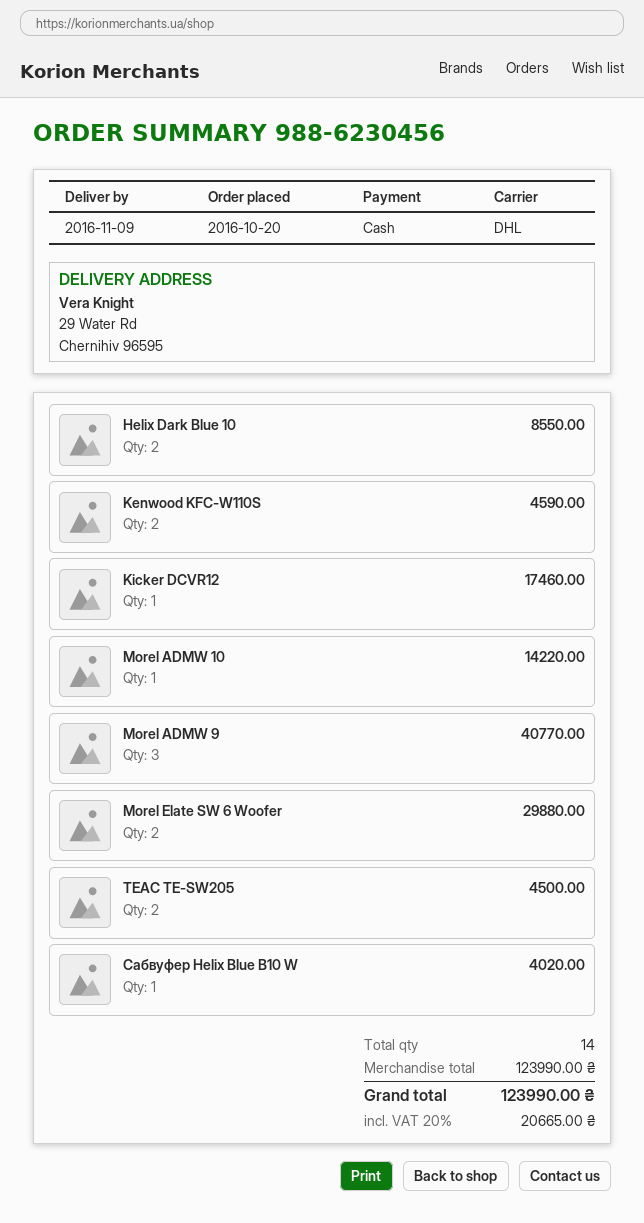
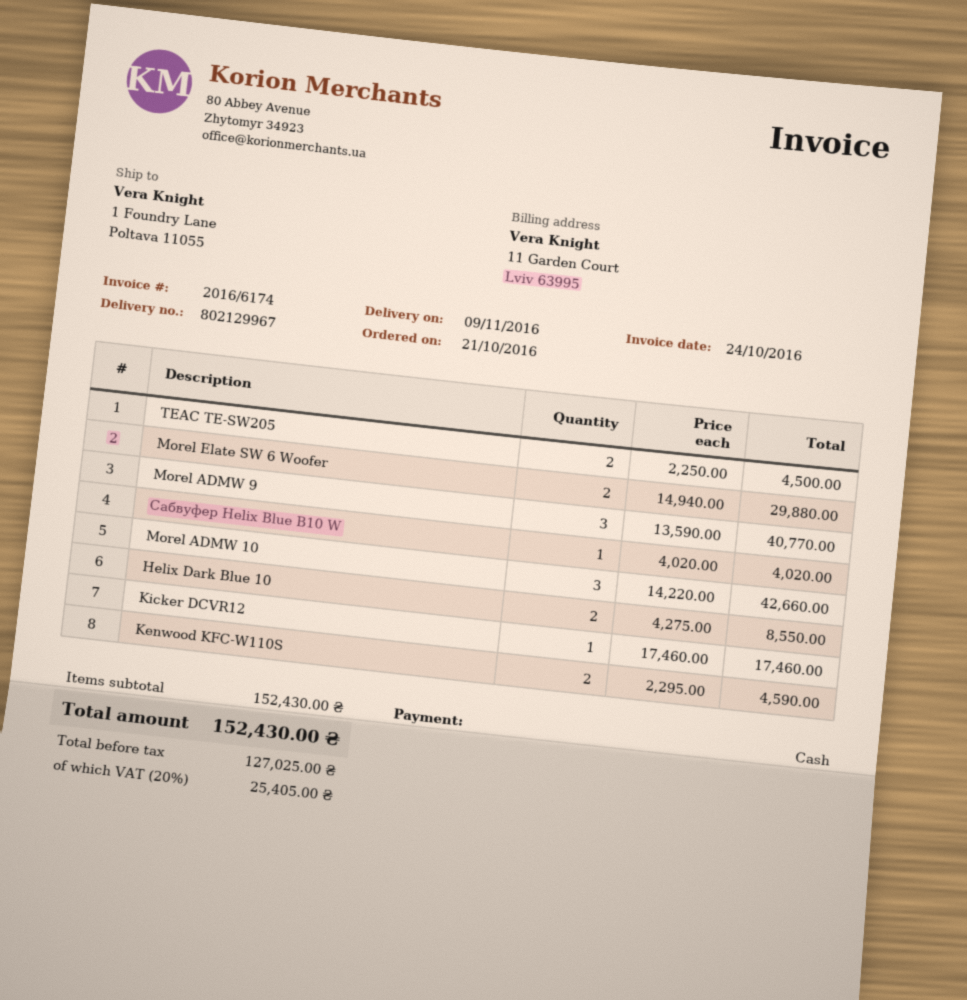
order date: 2016-10-20 -> 2016-10-21
ship to: 29 Water Rd, Chernihiv 96595 -> 1 Foundry Lane, Poltava 11055
Morel ADMW 10: 1 for 14220.00 -> 3 for 42660.00
subtotal: 123990.00 -> 152430.00
tax: 20% = 20665.00 -> 20% = 25405.00
total: 123990.00 -> 152430.00

